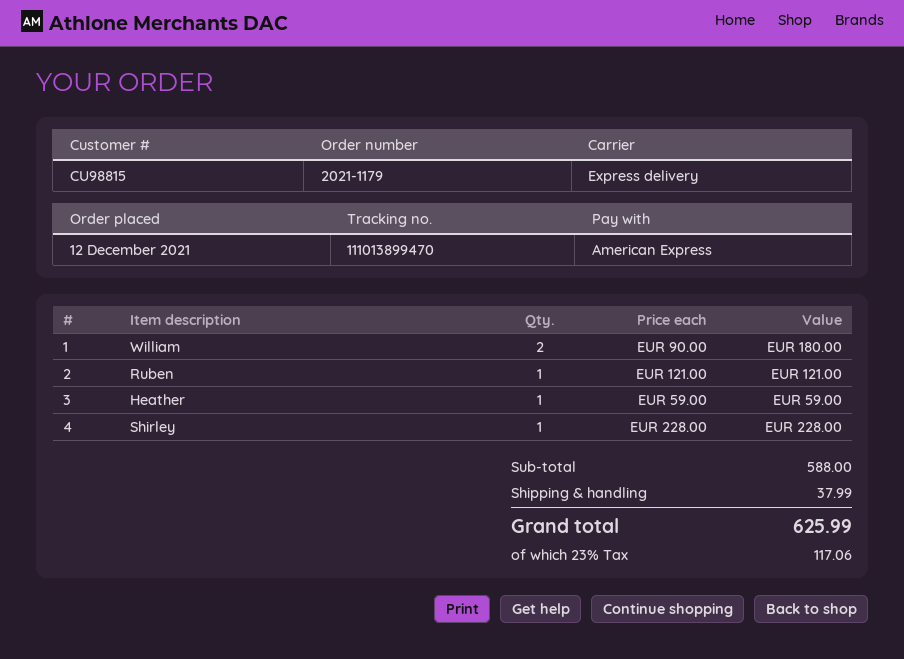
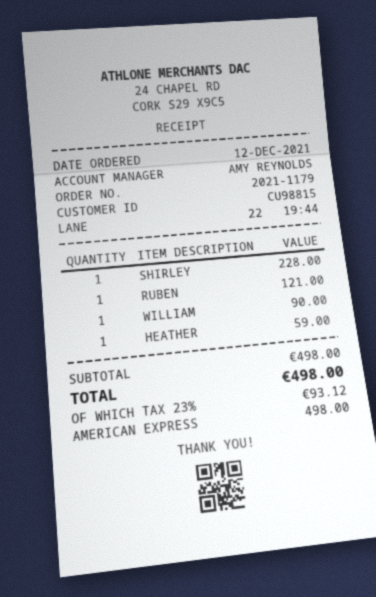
William: 2 for 180.00 -> 1 for 90.00
subtotal: 588.00 -> 498.00
shipping: 37.99 -> none
tax: 23% = 117.06 -> 23% = 93.12
total: 625.99 -> 498.00

